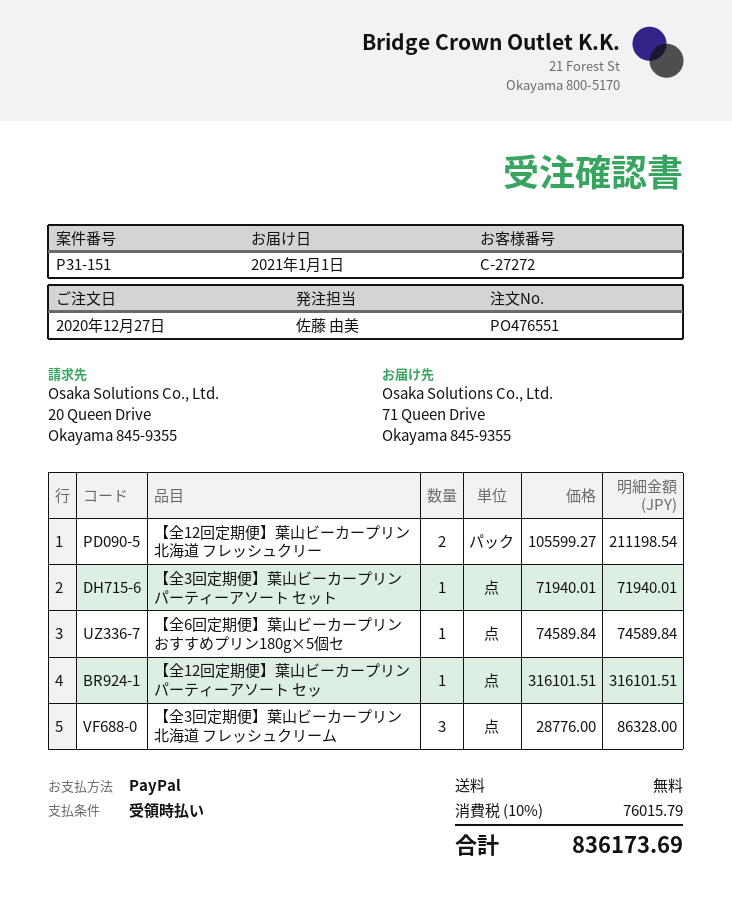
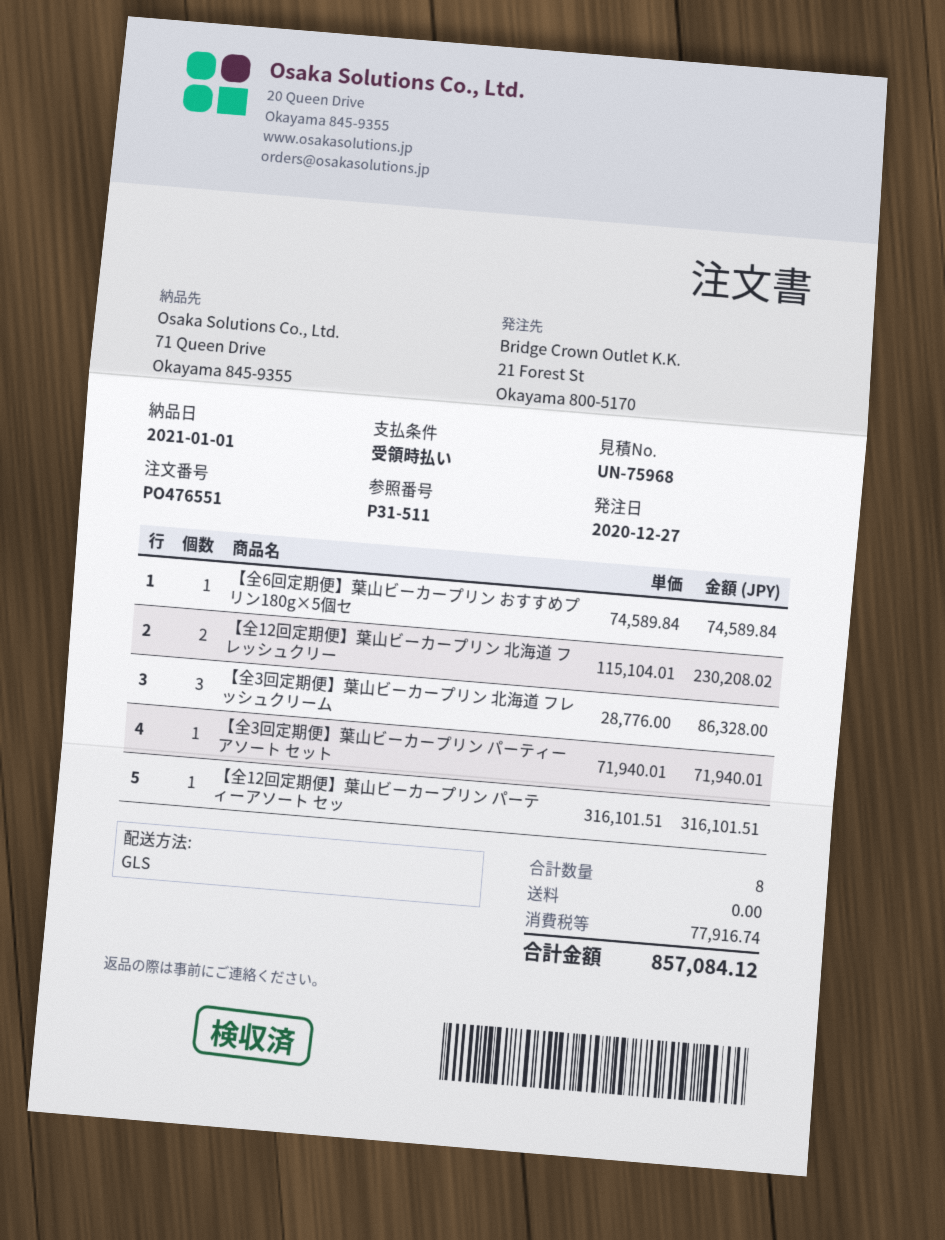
reference: P31-151 -> P31-511
【全12回定期便】葉山ビーカープリン 北海道 フレッシュクリー: 2 x 105599.27 = 211198.54 -> 2 x 115104.01 = 230208.02
tax: 76015.79 -> 77916.74
total: 836173.69 -> 857084.12

